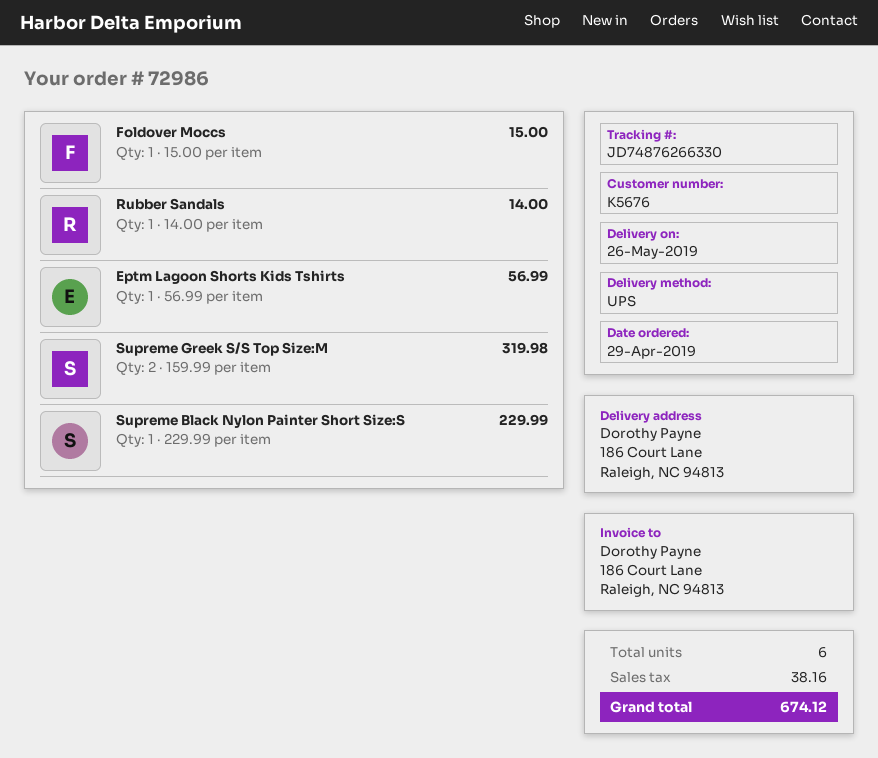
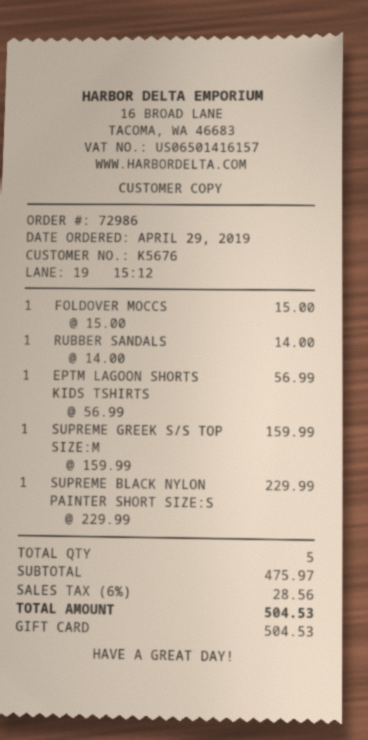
Supreme Greek S/S Top Size:M: 2 x 159.99 = 319.98 -> 1 x 159.99 = 159.99
total quantity: 6 -> 5
tax: 38.16 -> 28.56
total: 674.12 -> 504.53

